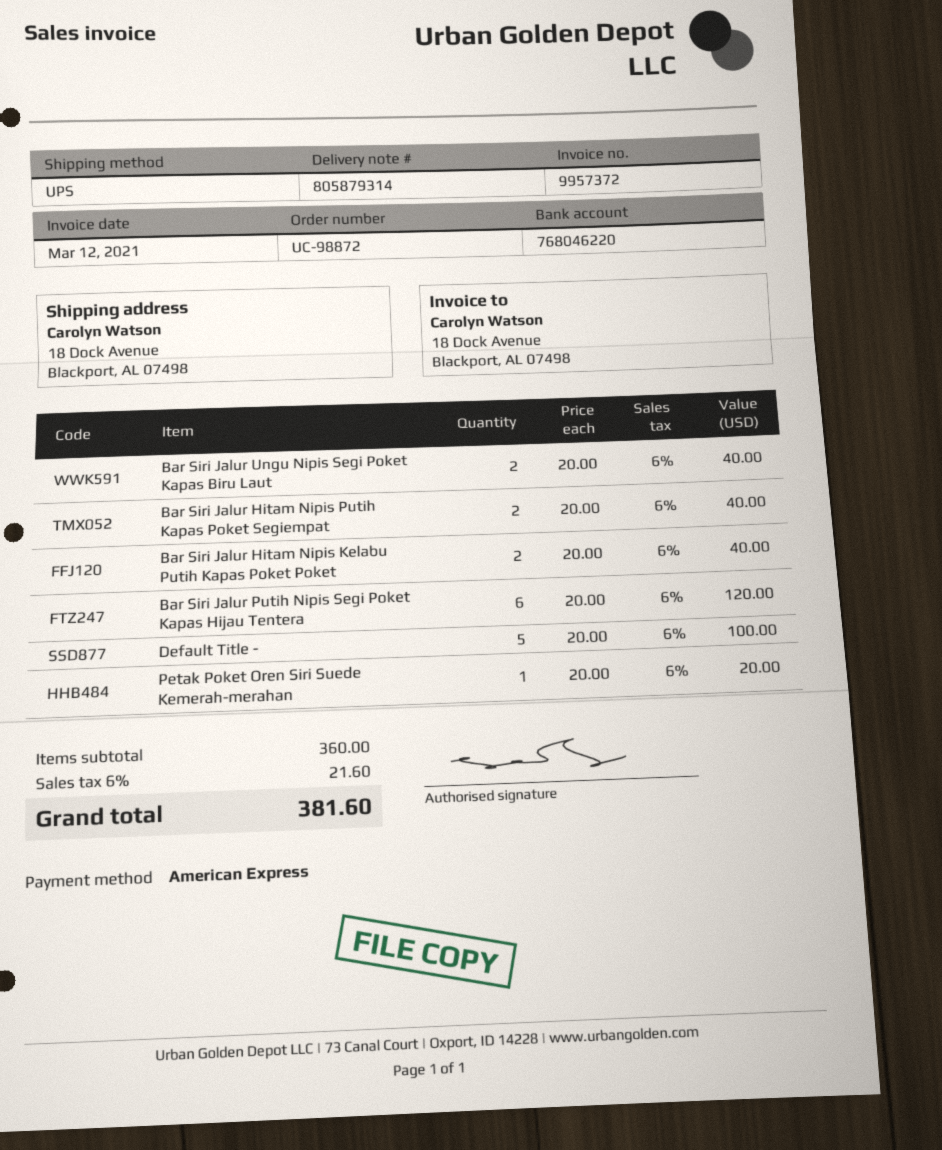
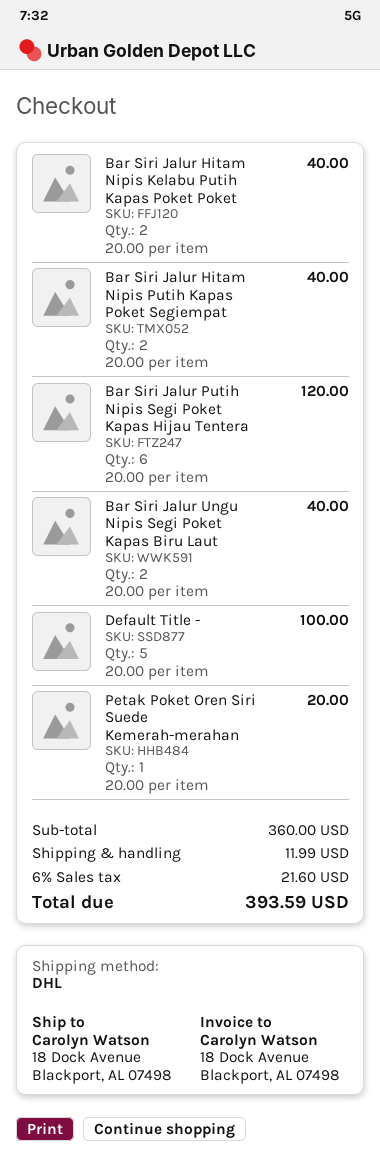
shipping method: UPS -> DHL
shipping: none -> 11.99
total: 381.60 -> 393.59

